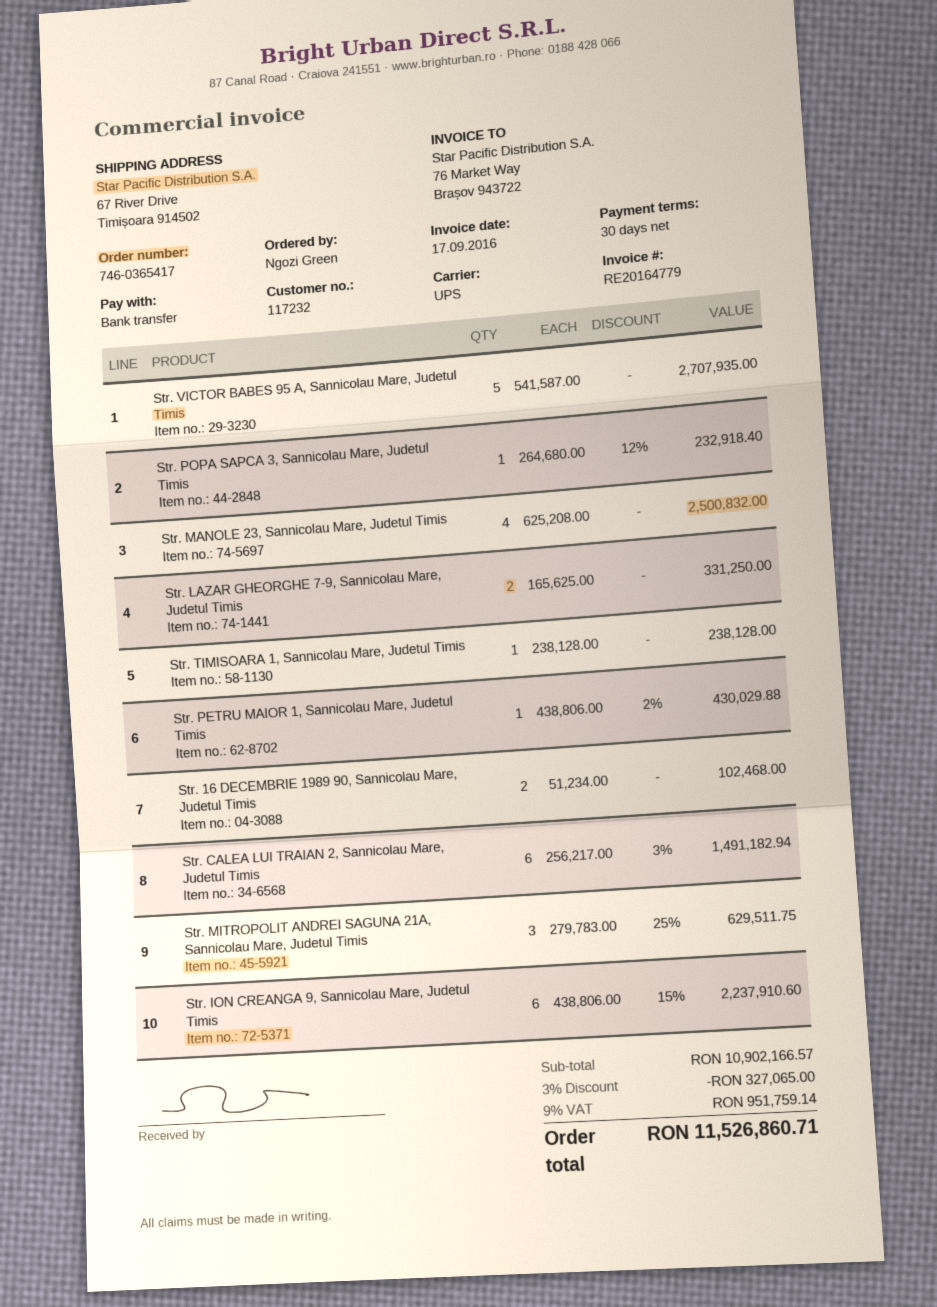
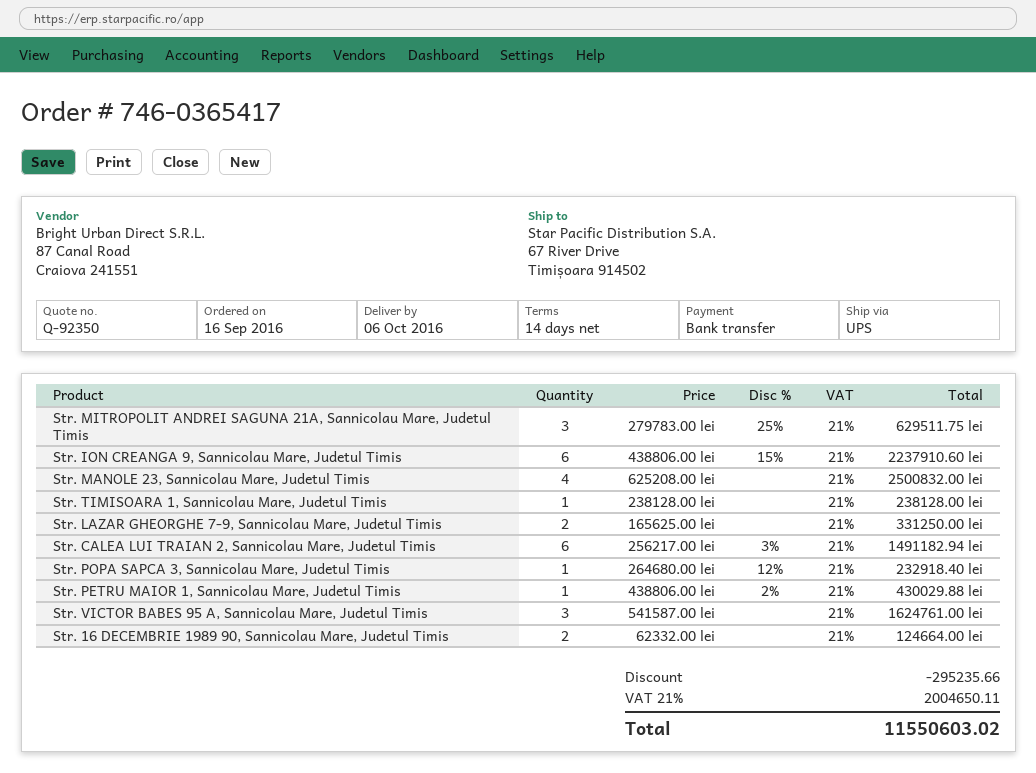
payment terms: 30 days -> 14 days
Str. VICTOR BABES 95 A, Sannicolau Mare, Judetul Timis: 5 x 541587.00 = 2707935.00 -> 3 x 541587.00 = 1624761.00
Str. 16 DECEMBRIE 1989 90, Sannicolau Mare, Judetul Timis: 2 x 51234.00 = 102468.00 -> 2 x 62332.00 = 124664.00
discount: 327065.00 -> 295235.66
tax: 9% = 951759.14 -> 21% = 2004650.11
total: 11526860.71 -> 11550603.02

